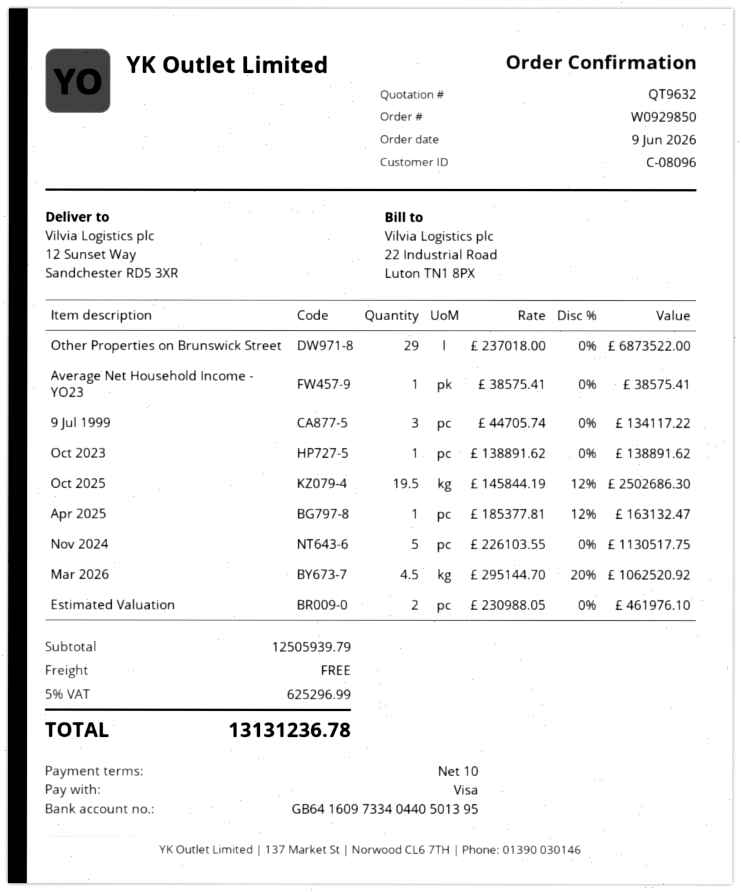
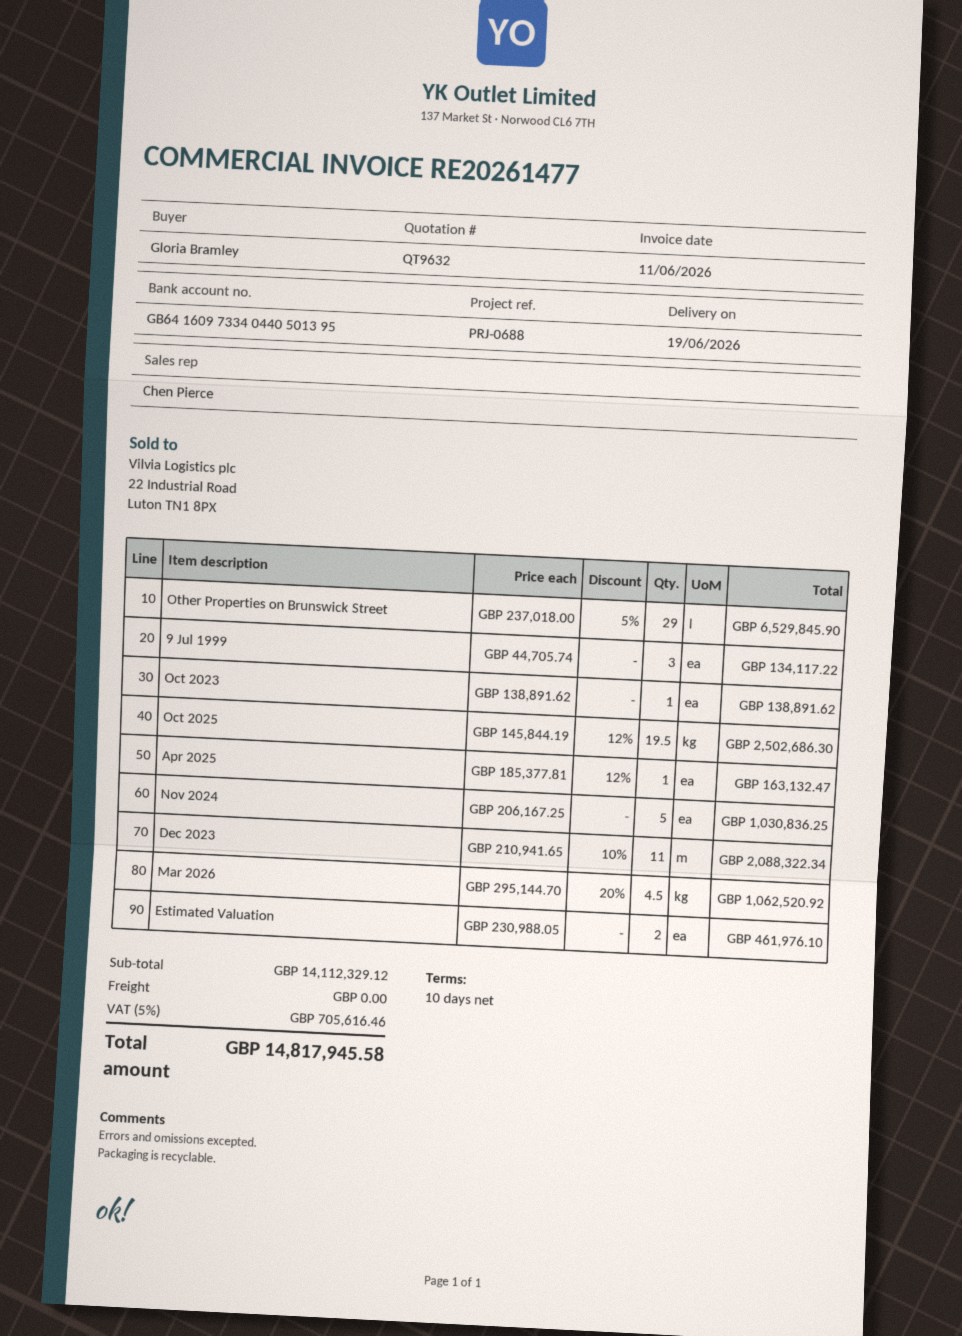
Other Properties on Brunswick Street: 29 x 237018.00 = 6873522.00 -> 29 x 237018.00 - 5% = 6529845.90
Average Net Household Income - YO23: 1 x 38575.41 = 38575.41 -> none
Nov 2024: 5 x 226103.55 = 1130517.75 -> 5 x 206167.25 = 1030836.25
Dec 2023: none -> 11 x 210941.65 - 10% = 2088322.34
subtotal: 12505939.79 -> 14112329.12
tax: 5% = 625296.99 -> 5% = 705616.46
total: 13131236.78 -> 14817945.58

